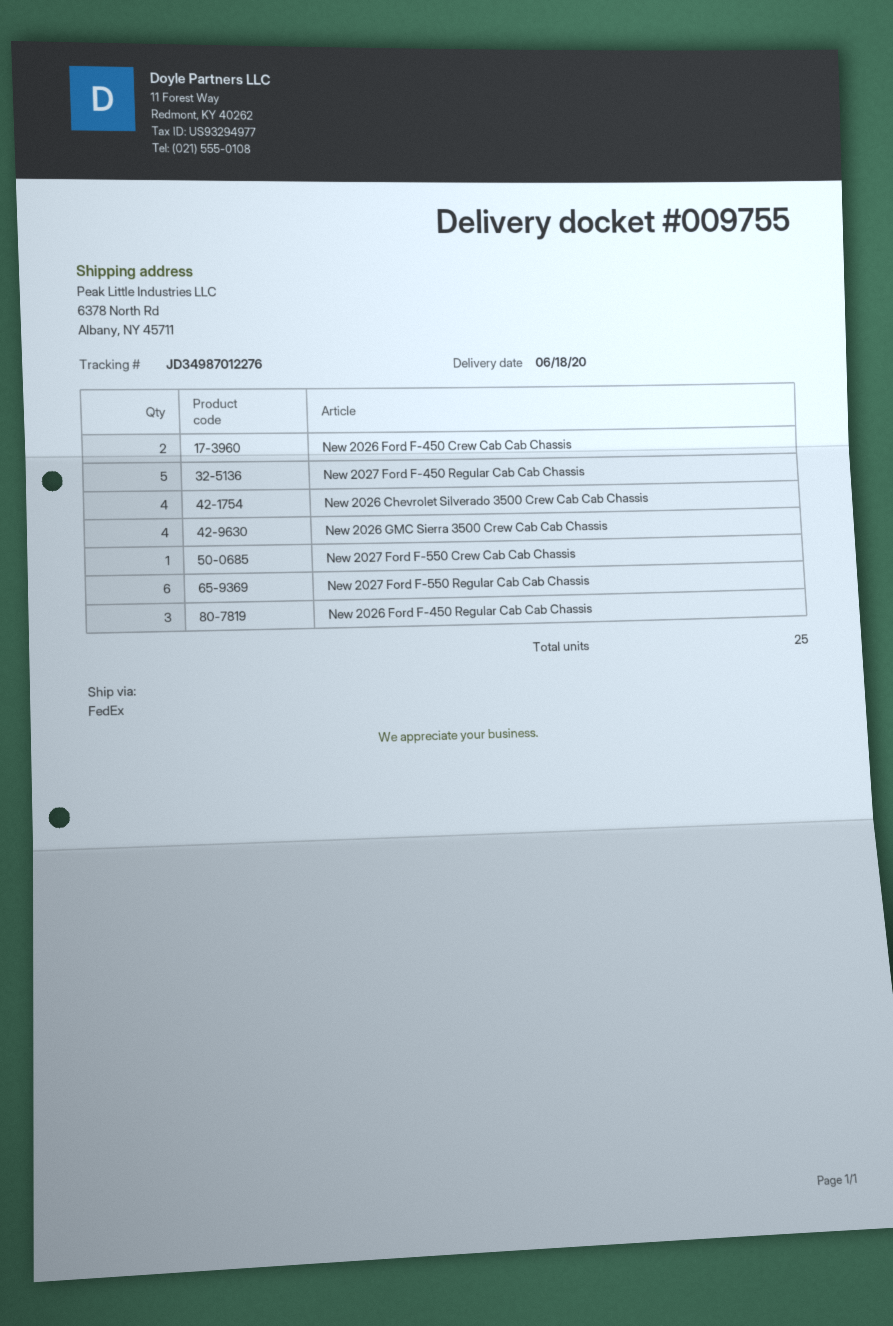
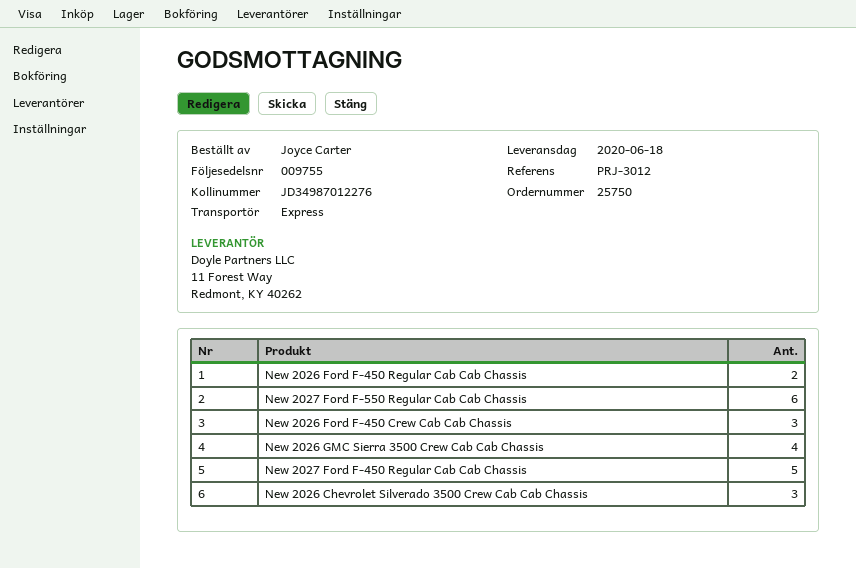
shipping method: FedEx -> express
New 2026 Ford F-450 Crew Cab Cab Chassis: 2 -> 3
New 2026 Chevrolet Silverado 3500 Crew Cab Cab Chassis: 4 -> 3
New 2027 Ford F-550 Crew Cab Cab Chassis: 1 -> none
New 2026 Ford F-450 Regular Cab Cab Chassis: 3 -> 2

